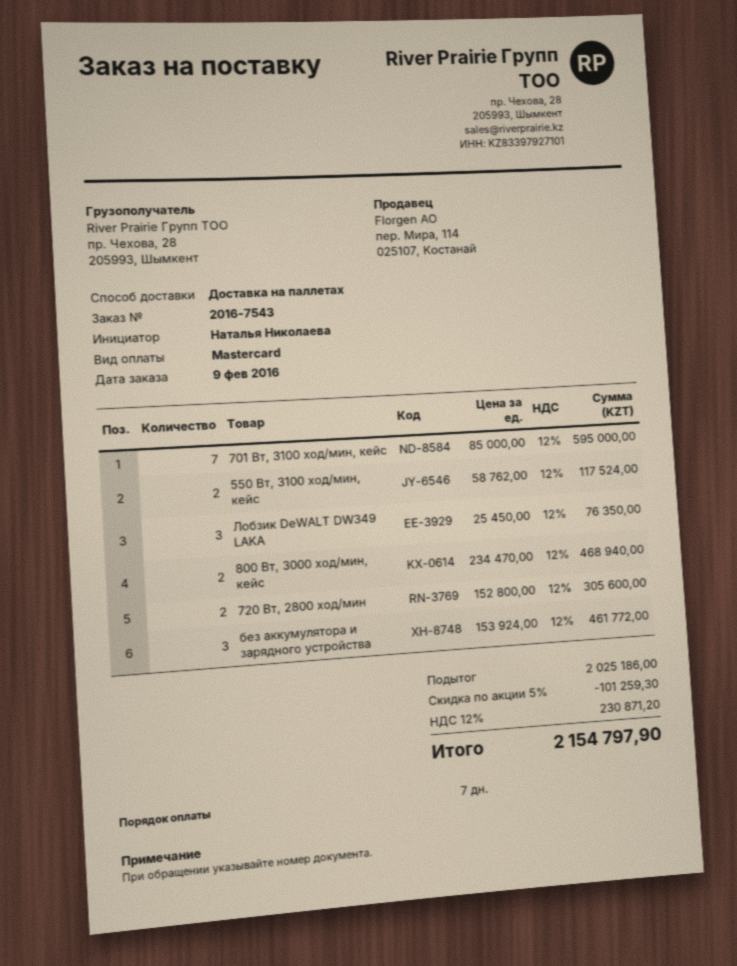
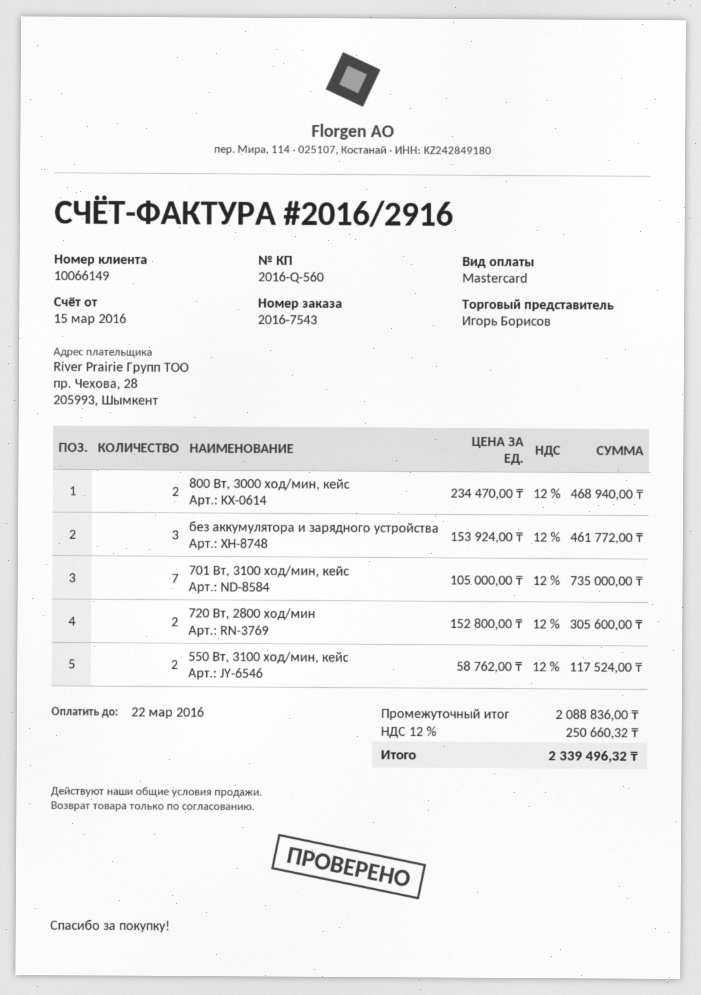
701 Вт, 3100 ход/мин, кейс: 7 x 85000.00 = 595000.00 -> 7 x 105000.00 = 735000.00
Лобзик DeWALT DW349 LAKA: 3 x 25450.00 = 76350.00 -> none
subtotal: 2025186.00 -> 2088836.00
discount: 5% = 101259.30 -> none
tax: 12% = 230871.20 -> 12% = 250660.32
total: 2154797.90 -> 2339496.32

